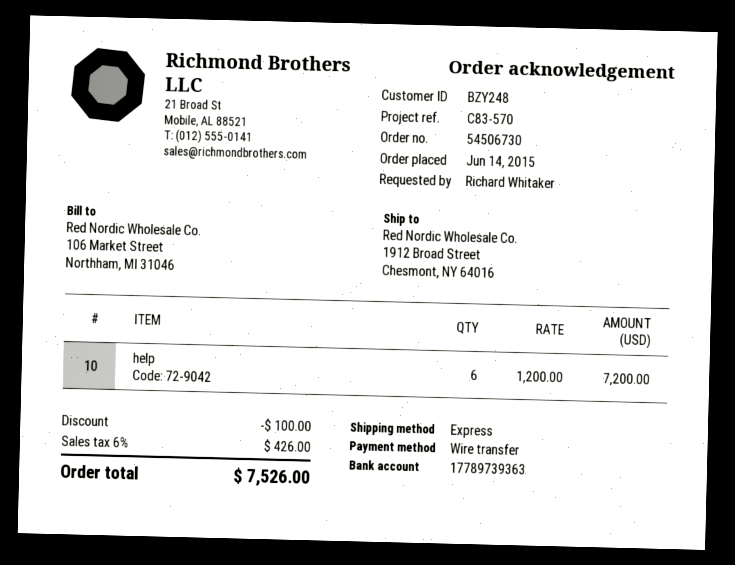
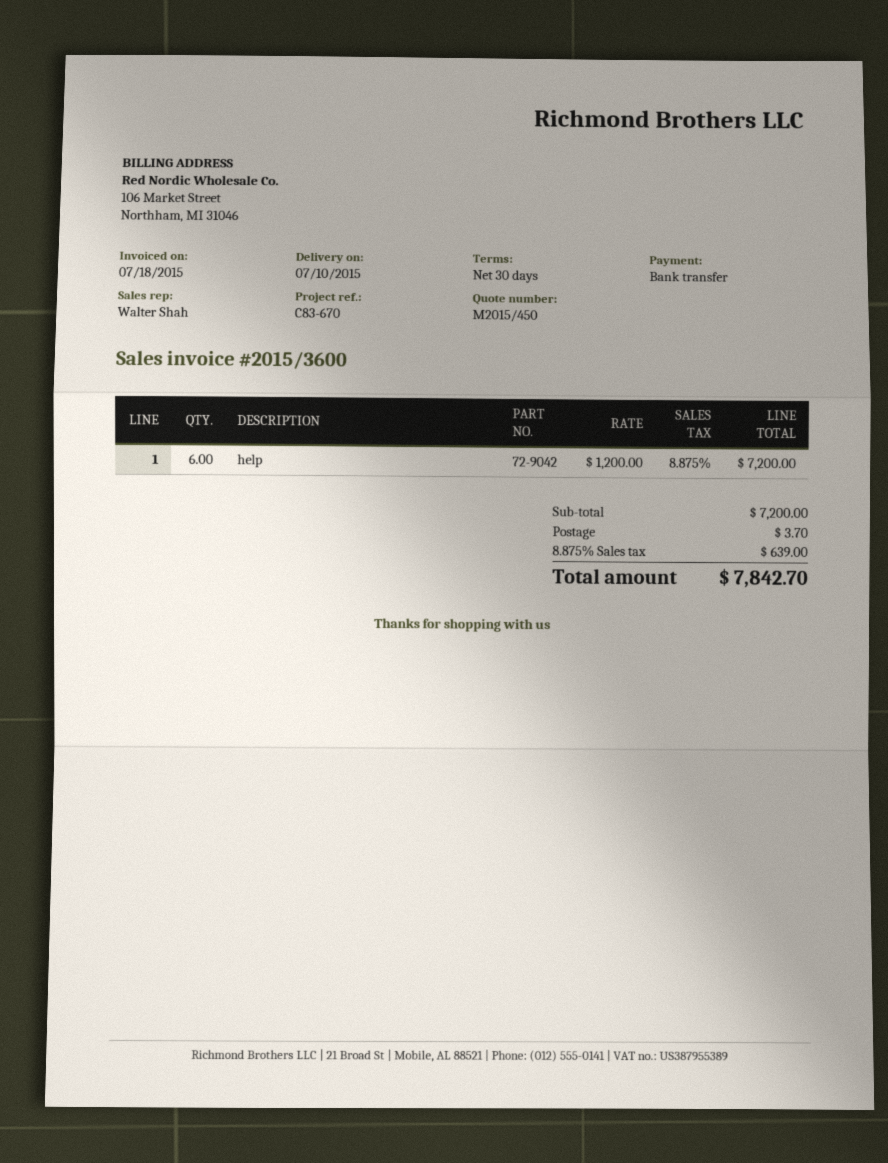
reference: C83-570 -> C83-670
discount: 100.00 -> none
shipping: none -> 3.70
tax: 6% = 426.00 -> 8.875% = 639.00
total: 7526.00 -> 7842.70

